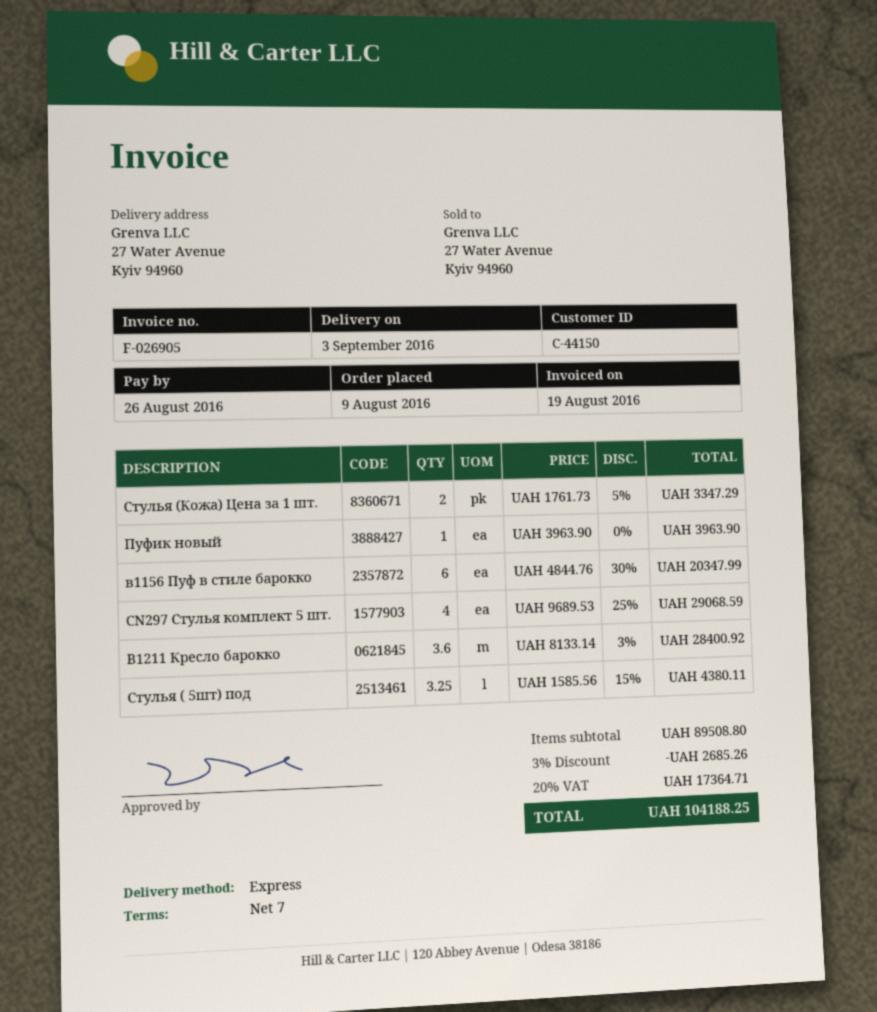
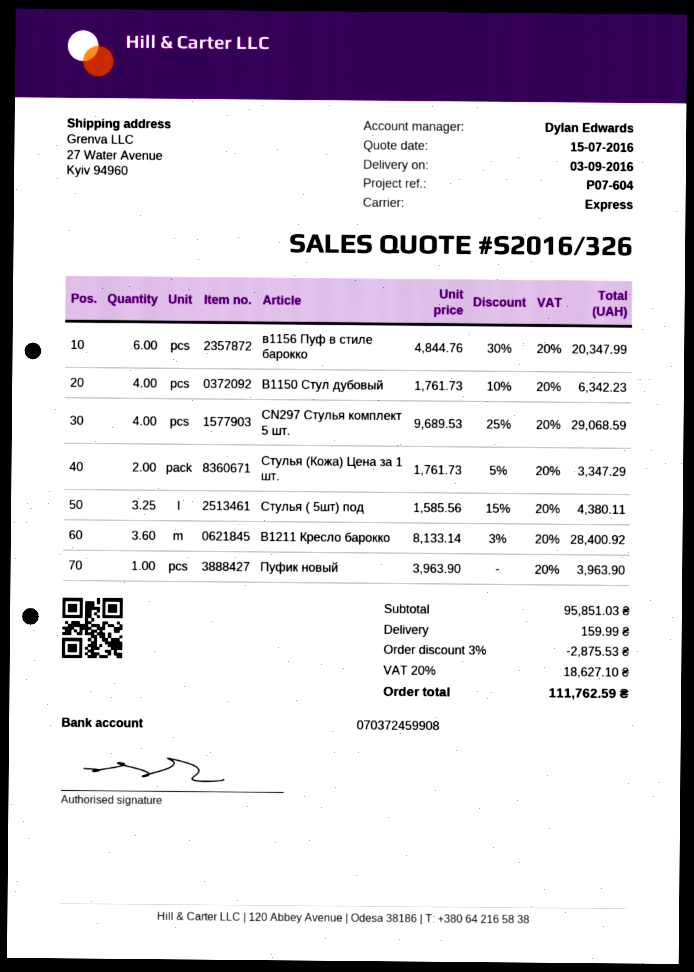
В1150 Стул дубовый: none -> 4 x 1761.73 - 10% = 6342.23
subtotal: 89508.80 -> 95851.03
discount: 3% = 2685.26 -> 3% = 2875.53
shipping: none -> 159.99
tax: 20% = 17364.71 -> 20% = 18627.10
total: 104188.25 -> 111762.59

